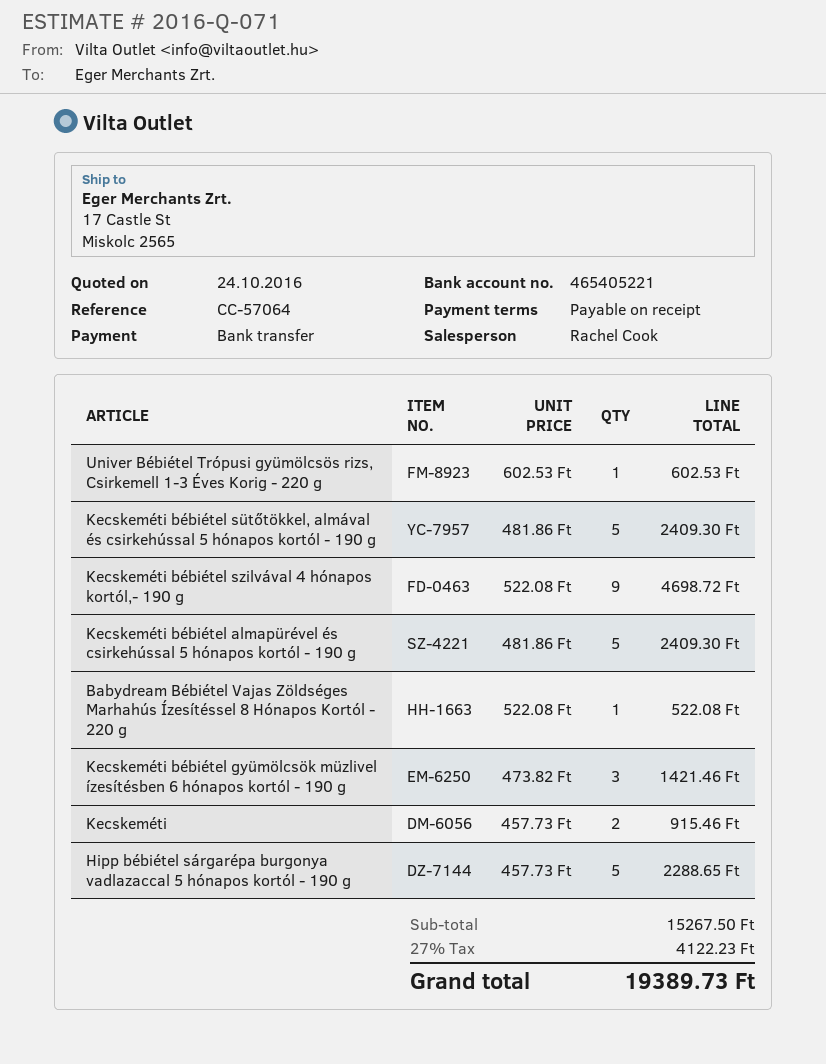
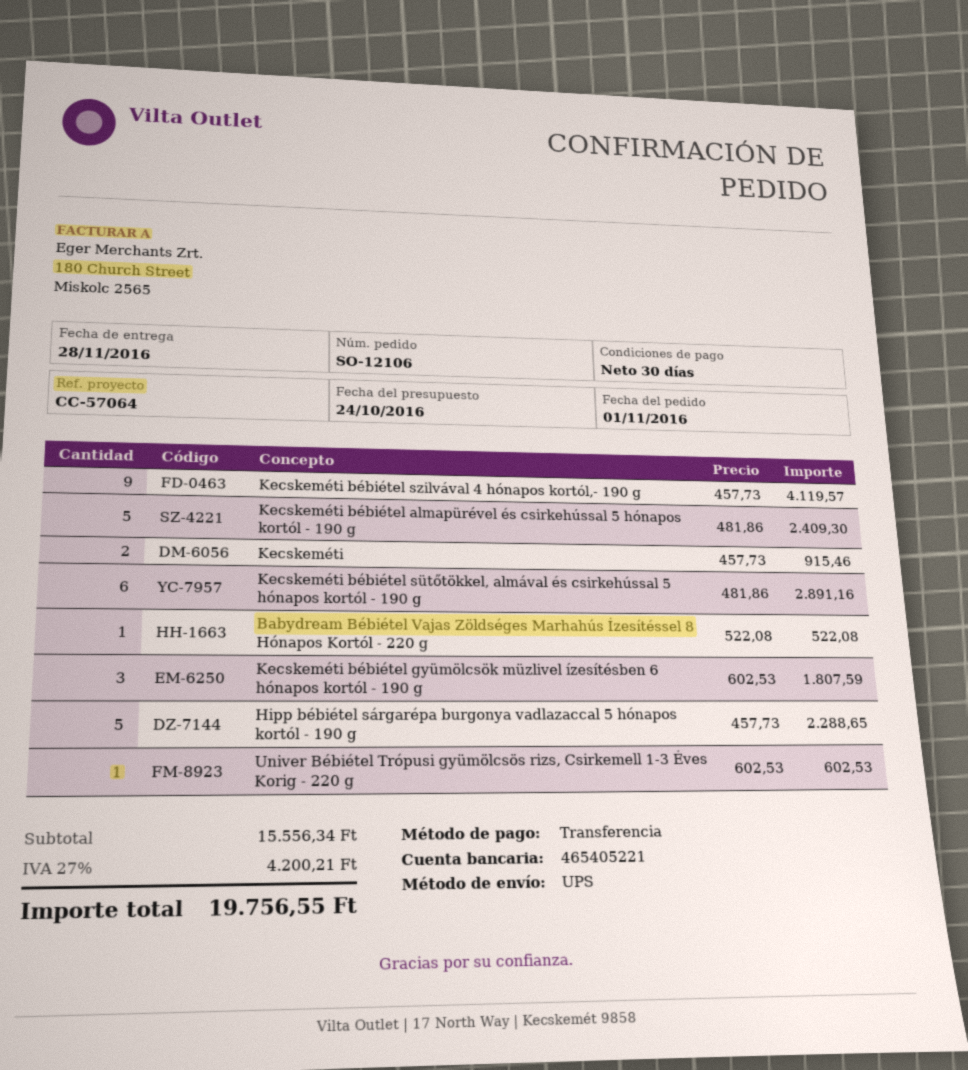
payment terms: on receipt -> 30 days
Kecskeméti bébiétel sütőtökkel, almával és csirkehússal 5 hónapos kortól - 190 g: 5 x 481.86 = 2409.30 -> 6 x 481.86 = 2891.16
Kecskeméti bébiétel szilvával 4 hónapos kortól,- 190 g: 9 x 522.08 = 4698.72 -> 9 x 457.73 = 4119.57
Kecskeméti bébiétel gyümölcsök müzlivel ízesítésben 6 hónapos kortól - 190 g: 3 x 473.82 = 1421.46 -> 3 x 602.53 = 1807.59
subtotal: 15267.50 -> 15556.34
tax: 27% = 4122.23 -> 27% = 4200.21
total: 19389.73 -> 19756.55

